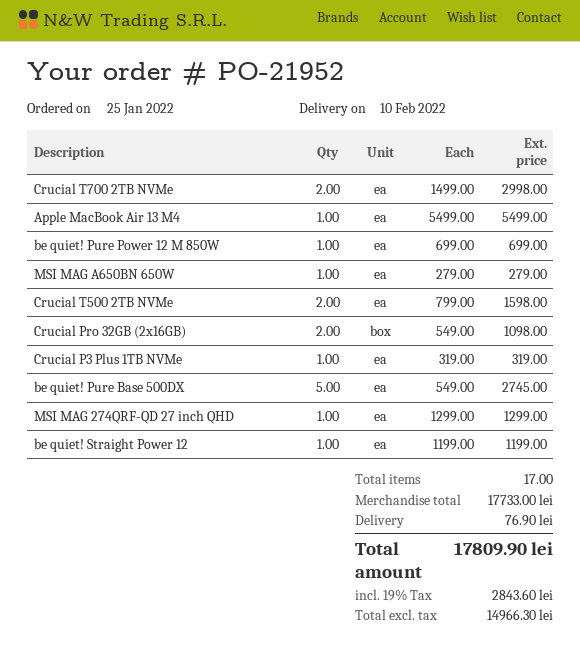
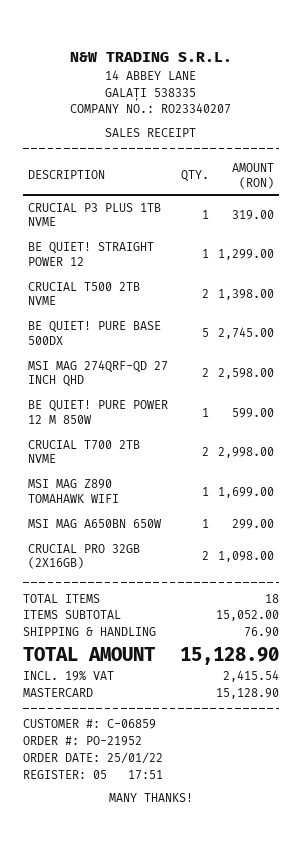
Apple MacBook Air 13 M4: 1 for 5499.00 -> none
be quiet! Pure Power 12 M 850W: 1 for 699.00 -> 1 for 599.00
MSI MAG A650BN 650W: 1 for 279.00 -> 1 for 299.00
Crucial T500 2TB NVMe: 2 for 1598.00 -> 2 for 1398.00
MSI MAG 274QRF-QD 27 inch QHD: 1 for 1299.00 -> 2 for 2598.00
be quiet! Straight Power 12: 1 for 1199.00 -> 1 for 1299.00
MSI MAG Z890 TOMAHAWK WIFI: none -> 1 for 1699.00
total quantity: 17 -> 18
subtotal: 17733.00 -> 15052.00
tax: 19% = 2843.60 -> 19% = 2415.54
total: 17809.90 -> 15128.90

